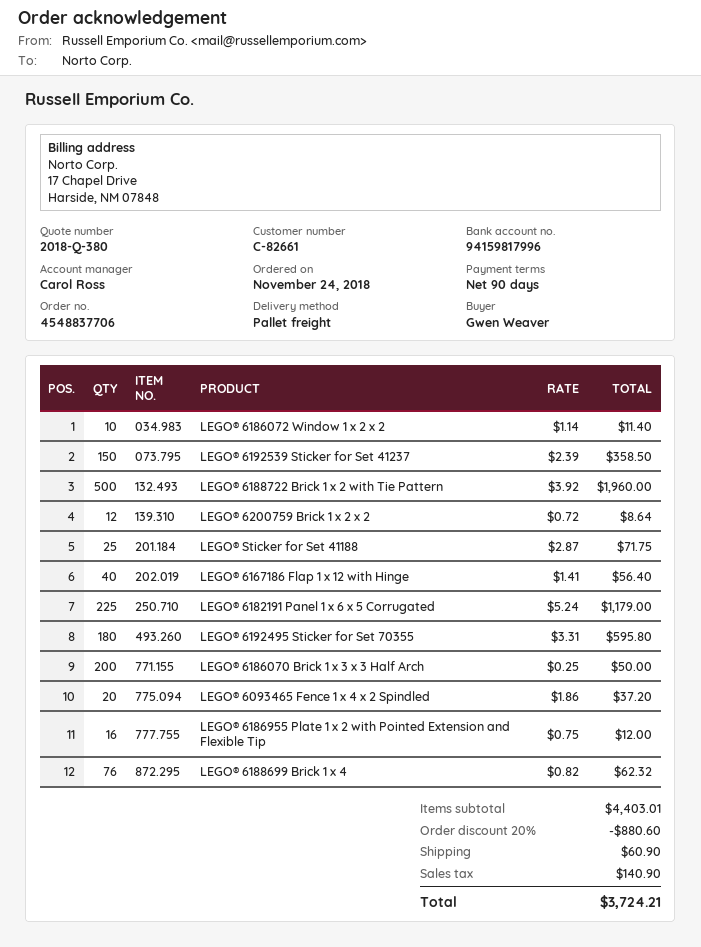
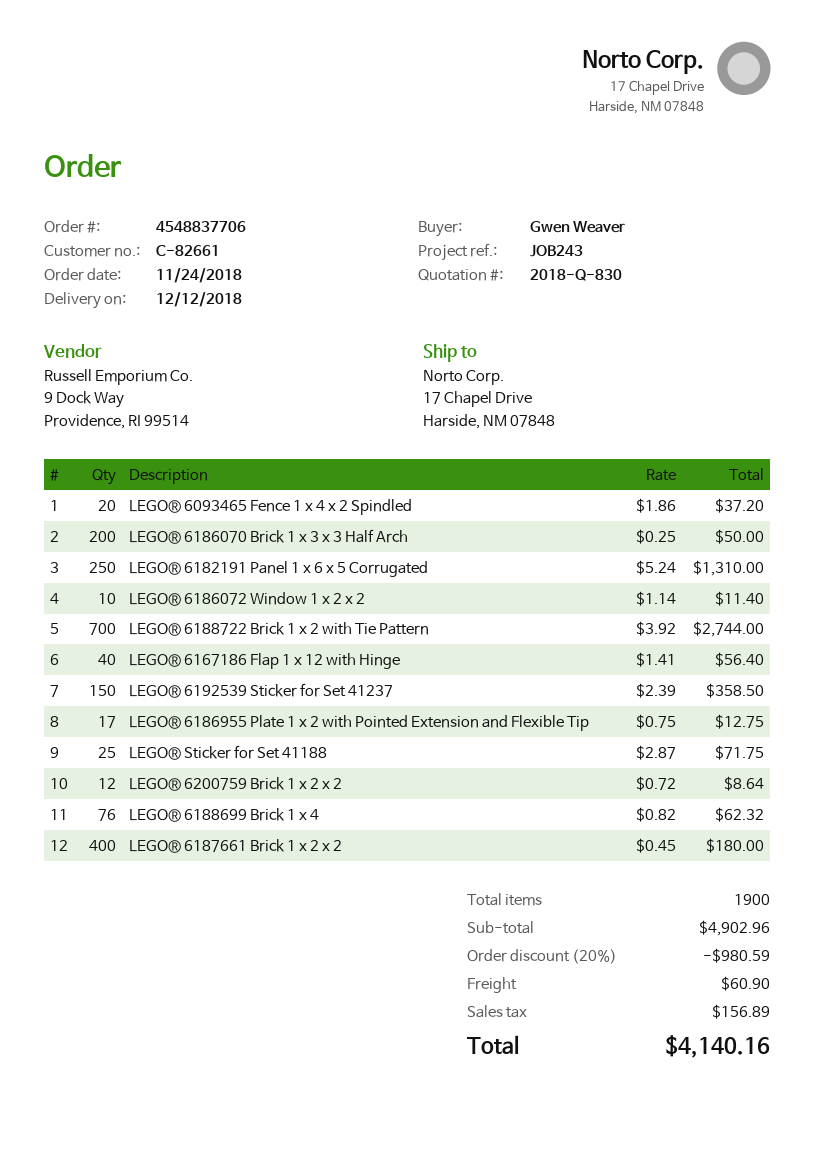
quote number: 2018-Q-380 -> 2018-Q-830
LEGO® 6188722 Brick 1 x 2 with Tie Pattern: 500 x 3.92 = 1960.00 -> 700 x 3.92 = 2744.00
LEGO® 6182191 Panel 1 x 6 x 5 Corrugated: 225 x 5.24 = 1179.00 -> 250 x 5.24 = 1310.00
LEGO® 6192495 Sticker for Set 70355: 180 x 3.31 = 595.80 -> none
LEGO® 6186955 Plate 1 x 2 with Pointed Extension and Flexible Tip: 16 x 0.75 = 12.00 -> 17 x 0.75 = 12.75
LEGO® 6187661 Brick 1 x 2 x 2: none -> 400 x 0.45 = 180.00
subtotal: 4403.01 -> 4902.96
discount: 20% = 880.60 -> 20% = 980.59
tax: 140.90 -> 156.89
total: 3724.21 -> 4140.16

